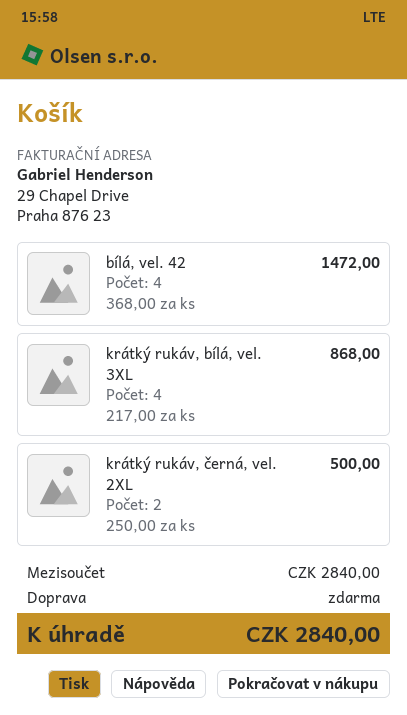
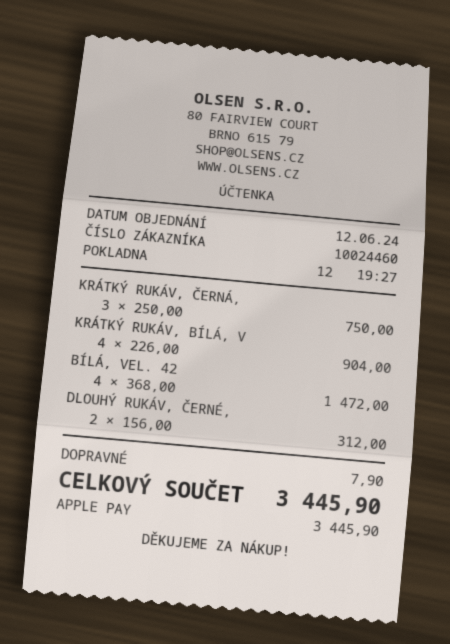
krátký rukáv, bílá, vel. 3XL: 4 x 217.00 = 868.00 -> 4 x 226.00 = 904.00
krátký rukáv, černá, vel. 2XL: 2 x 250.00 = 500.00 -> 3 x 250.00 = 750.00
DLOUHÝ RUKÁV, ČERNÉ,: none -> 2 x 156.00 = 312.00
shipping: 0.00 -> 7.90
total: 2840.00 -> 3445.90

